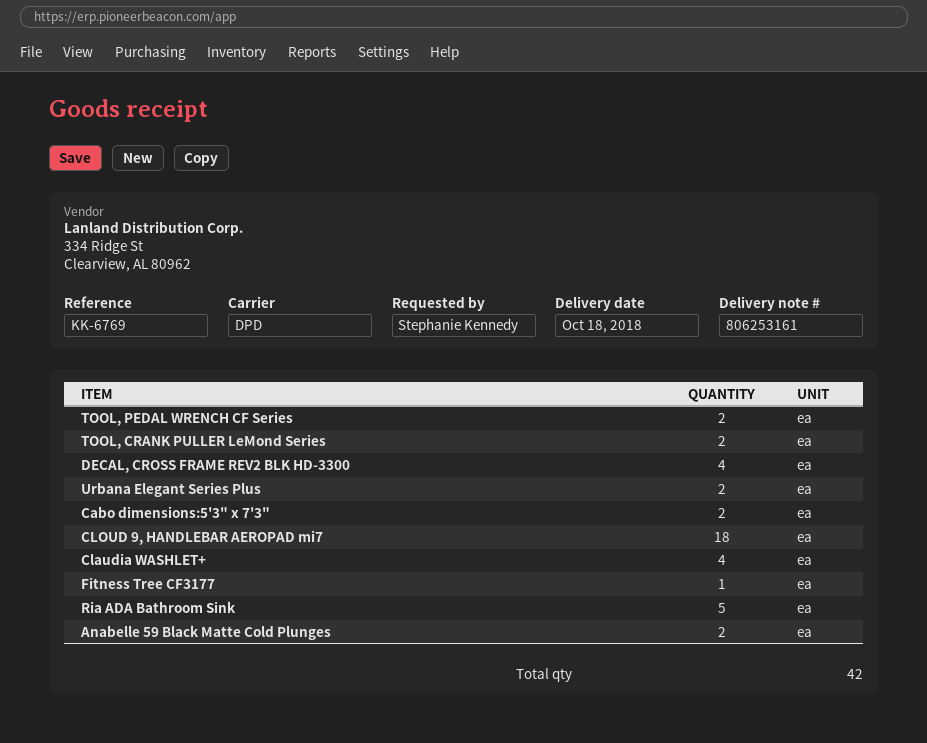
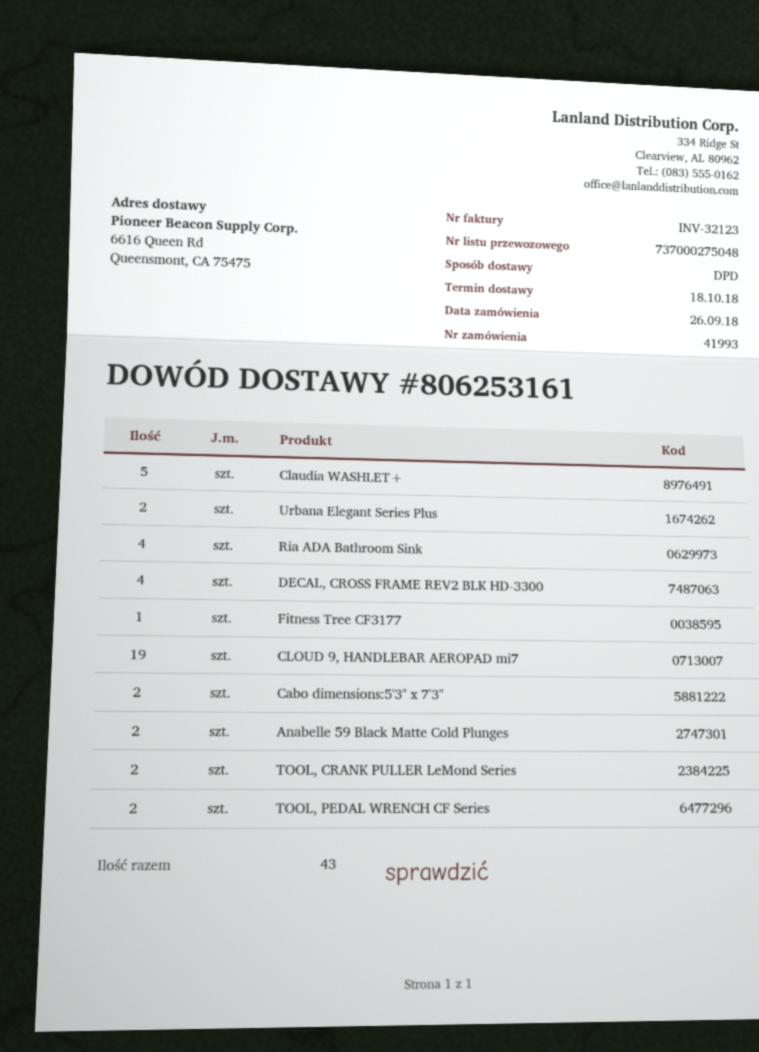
CLOUD 9, HANDLEBAR AEROPAD mi7: 18 -> 19
Claudia WASHLET+: 4 -> 5
Ria ADA Bathroom Sink: 5 -> 4
total quantity: 42 -> 43

